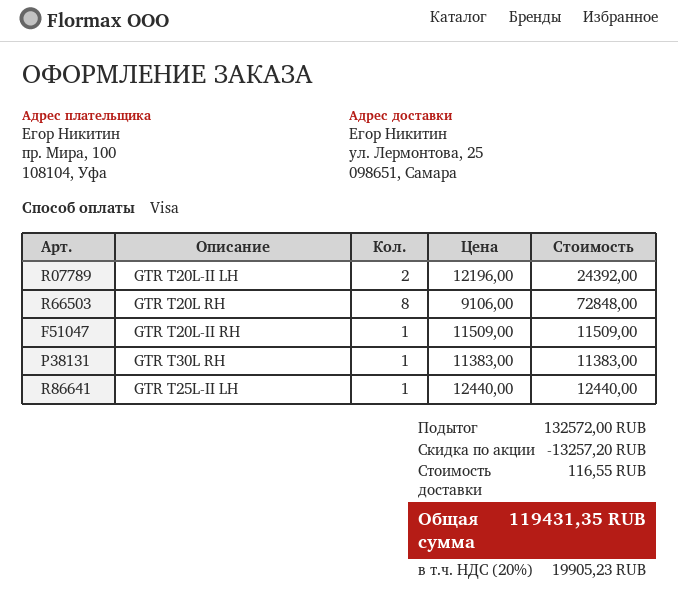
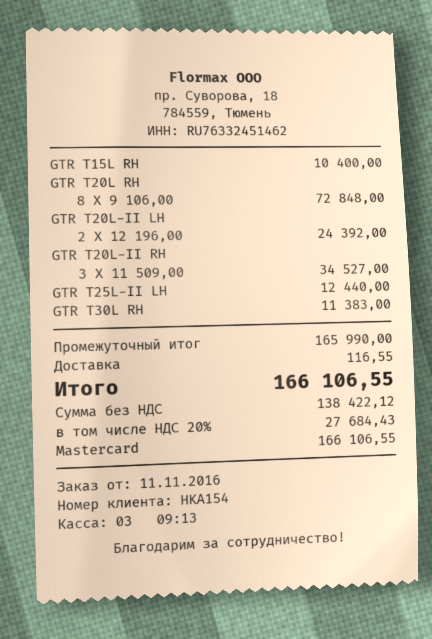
payment method: Visa -> Mastercard
GTR T20L-II RH: 1 x 11509.00 = 11509.00 -> 3 x 11509.00 = 34527.00
GTR T15L RH: none -> 1 x 10400.00 = 10400.00
subtotal: 132572.00 -> 165990.00
discount: 13257.20 -> none
tax: 20% = 19905.23 -> 20% = 27684.43
total: 119431.35 -> 166106.55

